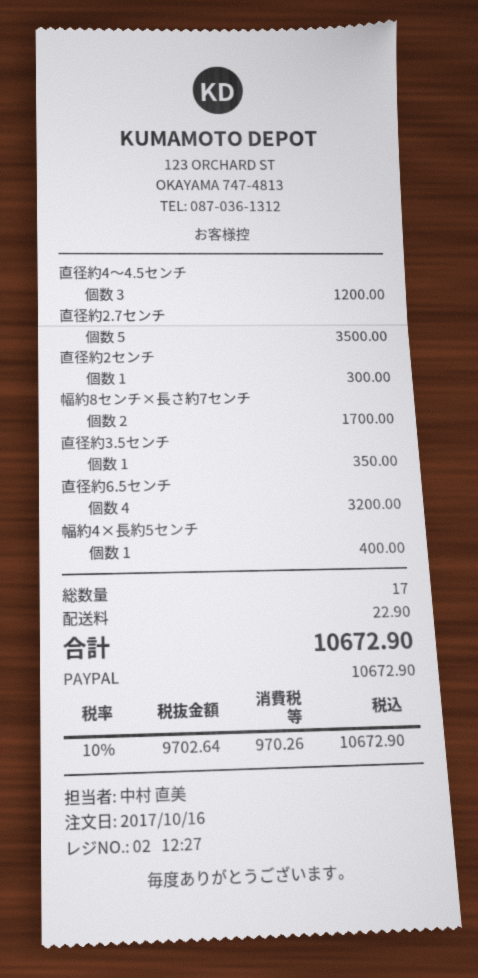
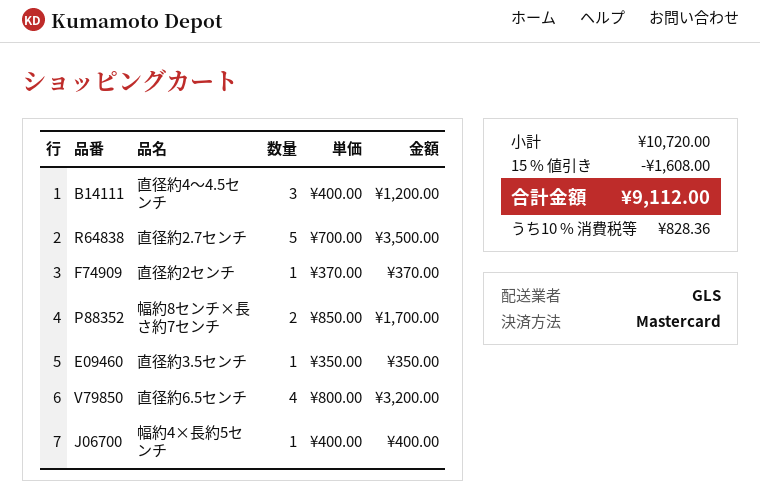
payment method: PayPal -> Mastercard
直径約2センチ: 1 for 300.00 -> 1 for 370.00
discount: none -> 15% = 1608.00
shipping: 22.90 -> none
tax: 10% = 970.26 -> 10% = 828.36
total: 10672.90 -> 9112.00

